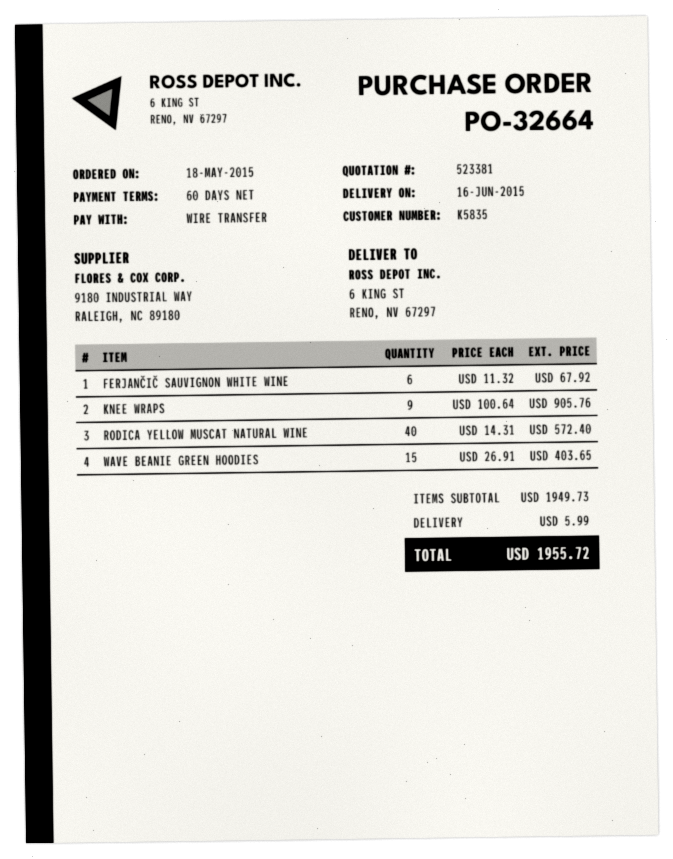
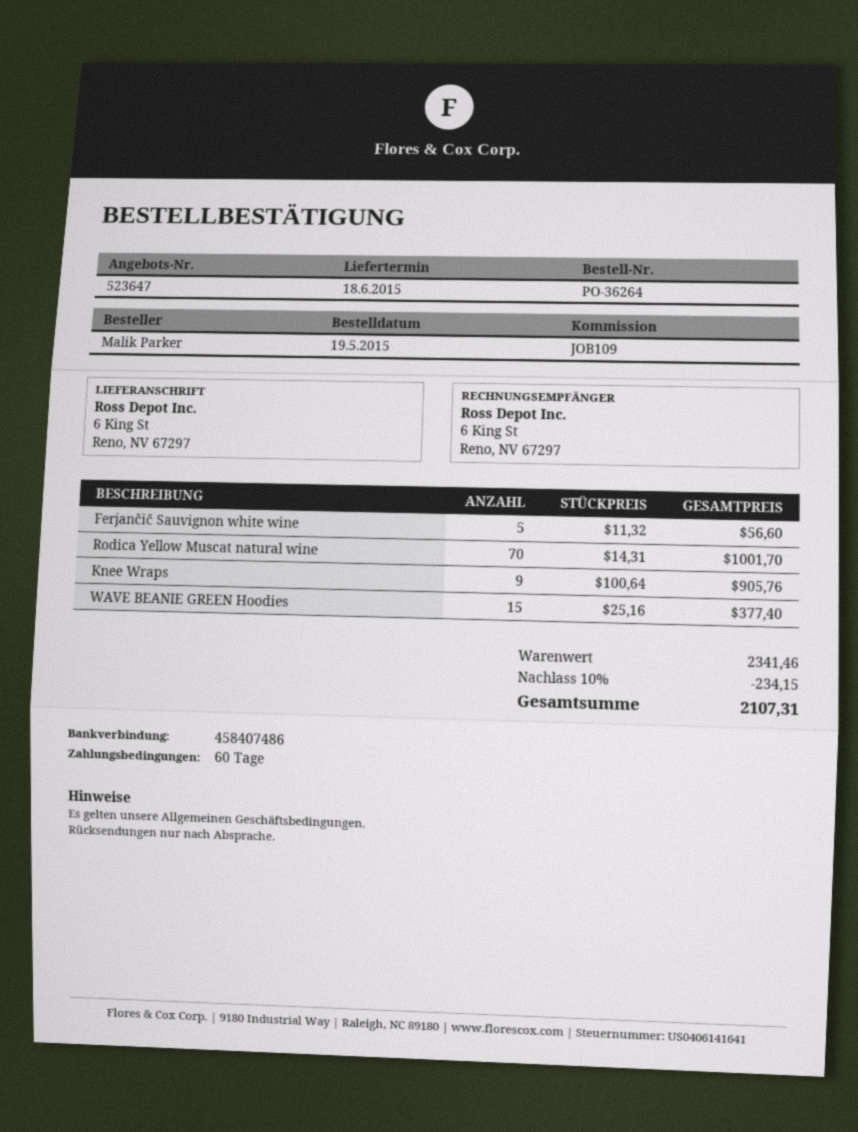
quote number: 523381 -> 523647
order number: PO-32664 -> PO-36264
order date: 2015-05-18 -> 2015-05-19
delivery date: 2015-06-16 -> 2015-06-18
FERJANČIČ SAUVIGNON WHITE WINE: 6 x 11.32 = 67.92 -> 5 x 11.32 = 56.60
RODICA YELLOW MUSCAT NATURAL WINE: 40 x 14.31 = 572.40 -> 70 x 14.31 = 1001.70
WAVE BEANIE GREEN HOODIES: 15 x 26.91 = 403.65 -> 15 x 25.16 = 377.40
subtotal: 1949.73 -> 2341.46
discount: none -> 10% = 234.15
shipping: 5.99 -> none
total: 1955.72 -> 2107.31

